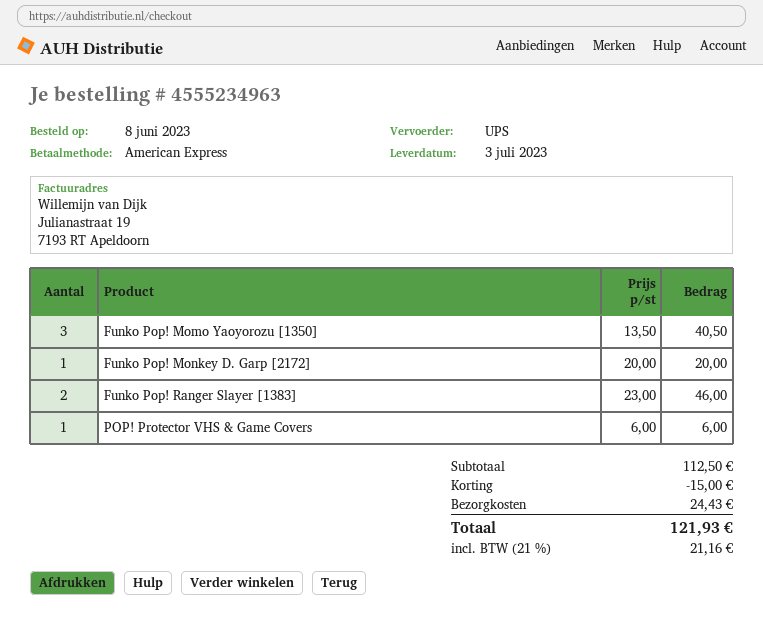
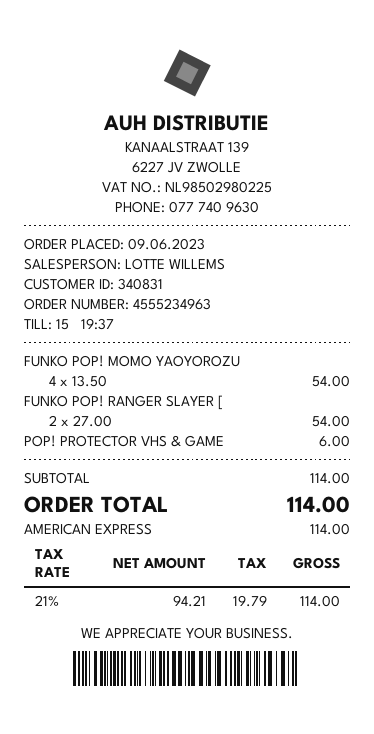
order date: 2023-06-08 -> 2023-06-09
Funko Pop! Momo Yaoyorozu [1350]: 3 x 13.50 = 40.50 -> 4 x 13.50 = 54.00
Funko Pop! Monkey D. Garp [2172]: 1 x 20.00 = 20.00 -> none
Funko Pop! Ranger Slayer [1383]: 2 x 23.00 = 46.00 -> 2 x 27.00 = 54.00
subtotal: 112.50 -> 114.00
discount: 15.00 -> none
shipping: 24.43 -> none
tax: 21% = 21.16 -> 21% = 19.79
total: 121.93 -> 114.00

